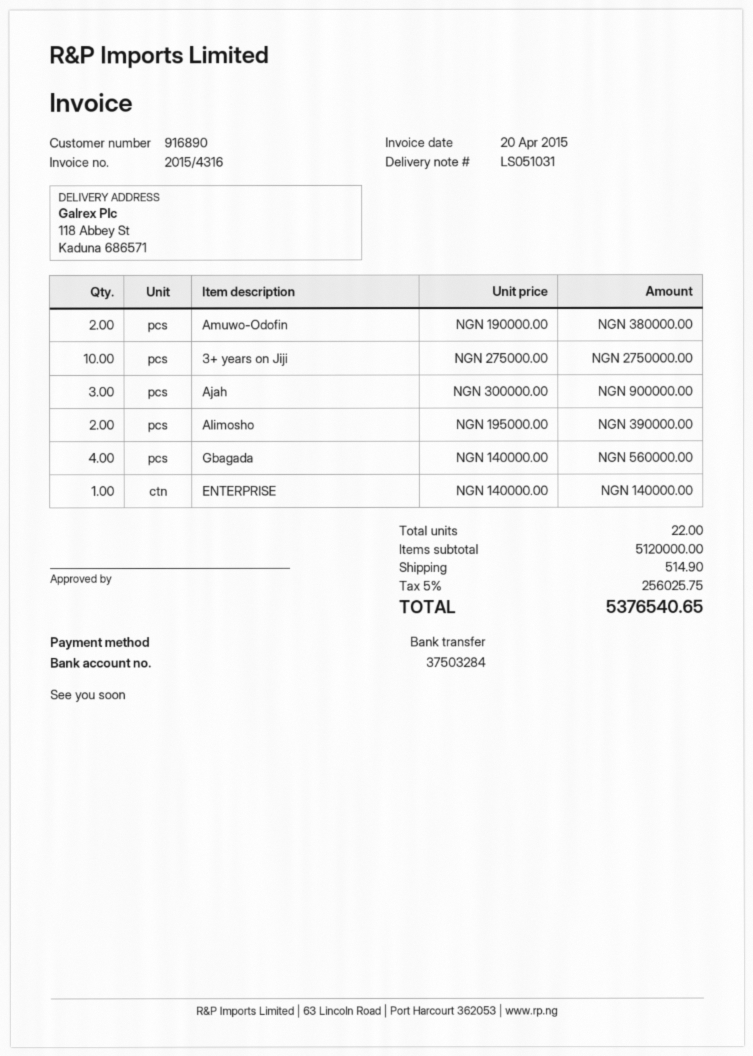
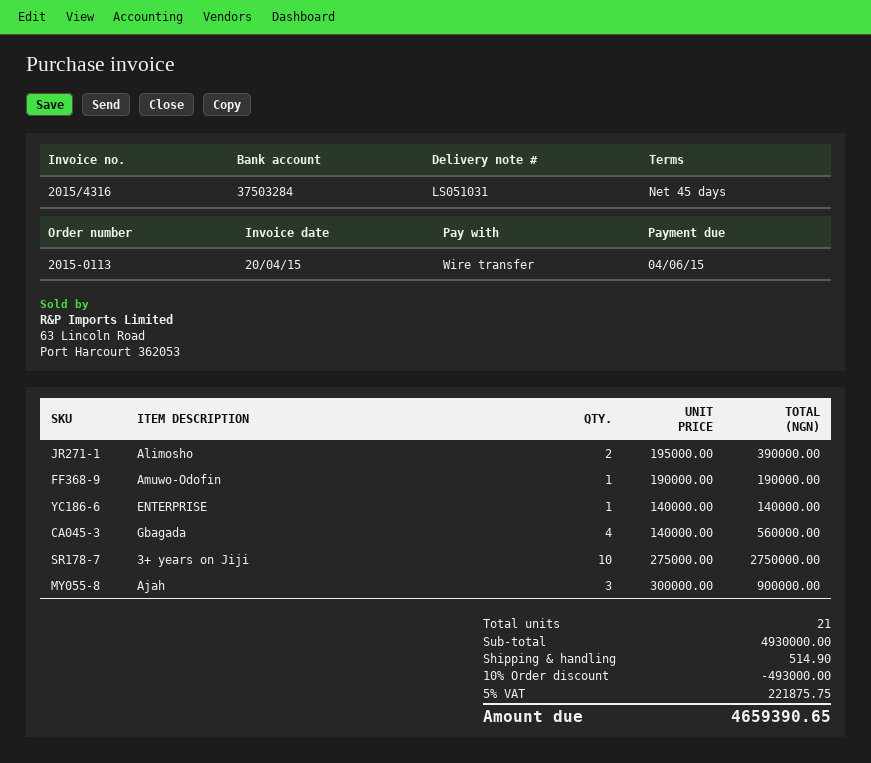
Amuwo-Odofin: 2 x 190000.00 = 380000.00 -> 1 x 190000.00 = 190000.00
total quantity: 22 -> 21
subtotal: 5120000.00 -> 4930000.00
discount: none -> 10% = 493000.00
tax: 5% = 256025.75 -> 5% = 221875.75
total: 5376540.65 -> 4659390.65

